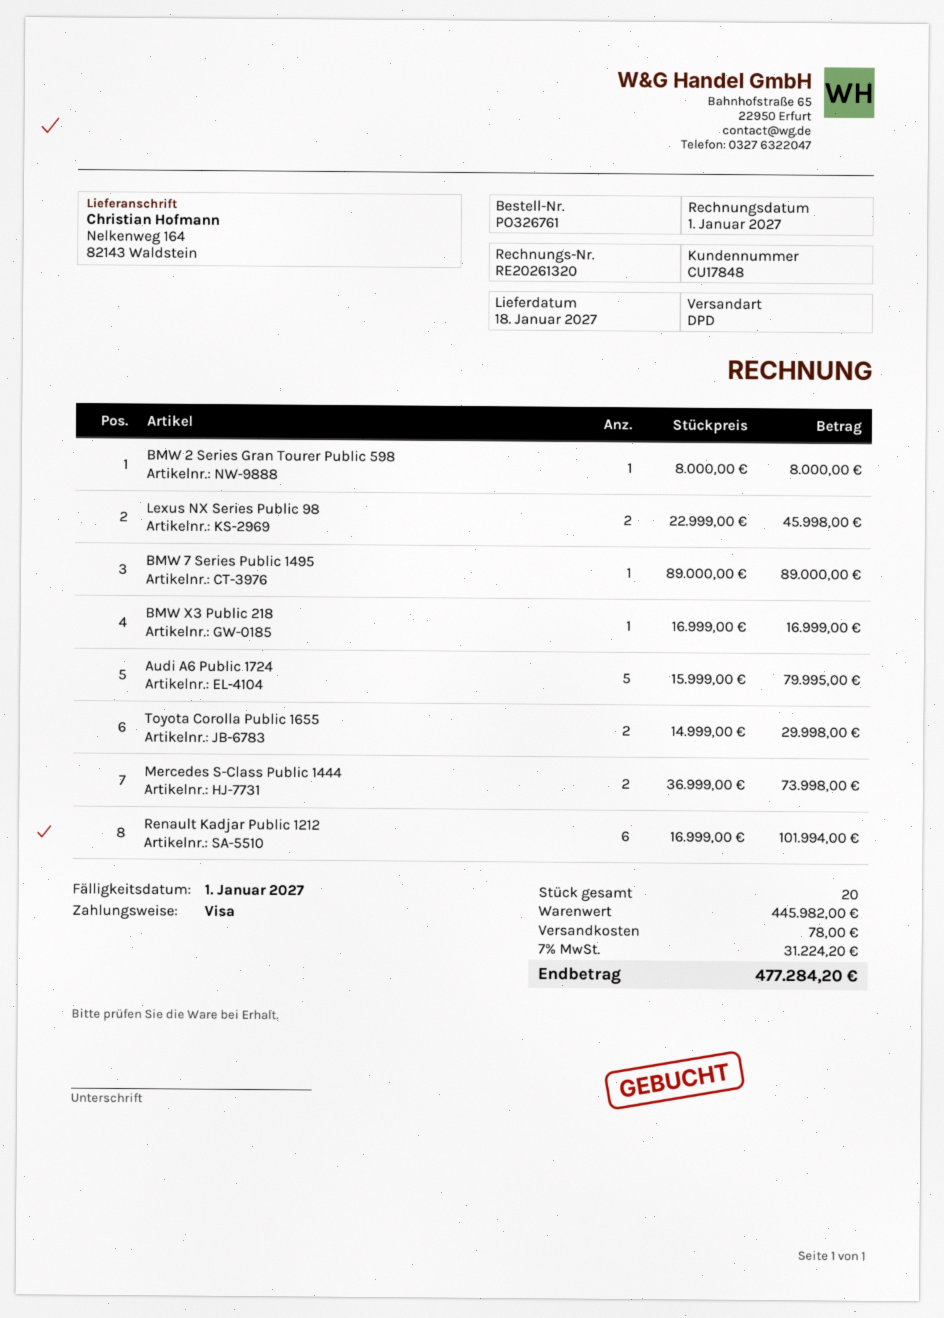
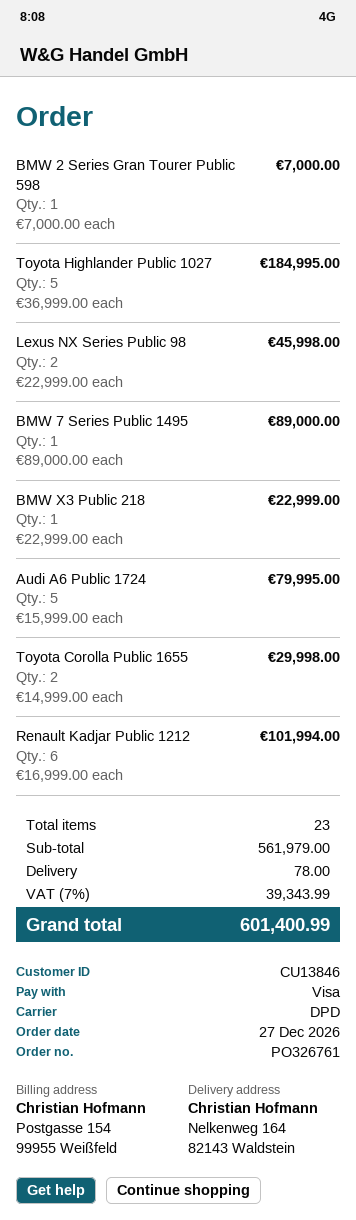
customer number: CU17848 -> CU13846
BMW 2 Series Gran Tourer Public 598: 1 x 8000.00 = 8000.00 -> 1 x 7000.00 = 7000.00
BMW X3 Public 218: 1 x 16999.00 = 16999.00 -> 1 x 22999.00 = 22999.00
Mercedes S-Class Public 1444: 2 x 36999.00 = 73998.00 -> none
Toyota Highlander Public 1027: none -> 5 x 36999.00 = 184995.00
total quantity: 20 -> 23
subtotal: 445982.00 -> 561979.00
tax: 7% = 31224.20 -> 7% = 39343.99
total: 477284.20 -> 601400.99

